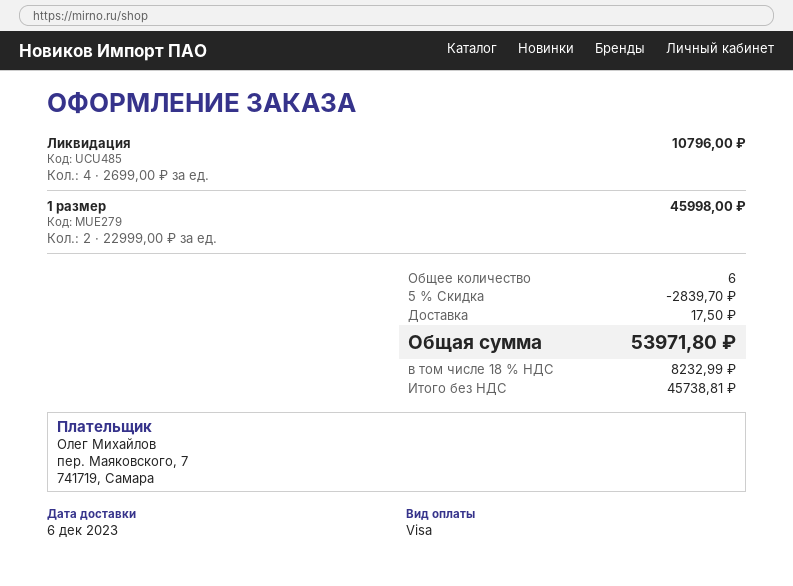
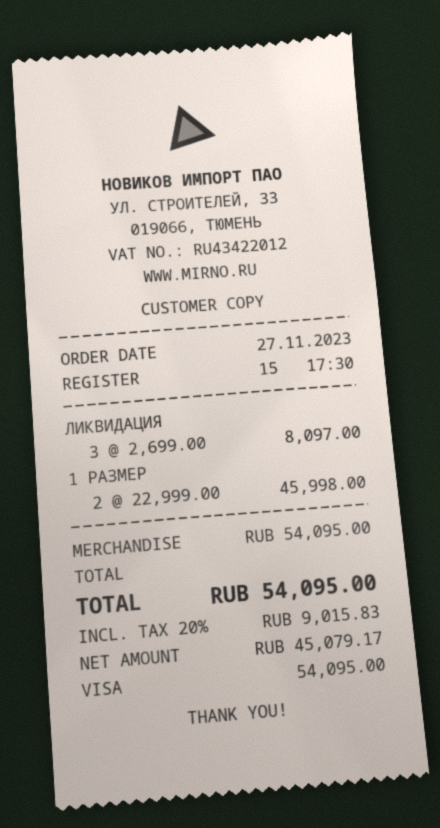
Ликвидация: 4 x 2699.00 = 10796.00 -> 3 x 2699.00 = 8097.00
discount: 5% = 2839.70 -> none
shipping: 17.50 -> none
net: 45738.81 -> 45079.17
tax: 18% = 8232.99 -> 20% = 9015.83
total: 53971.80 -> 54095.00

